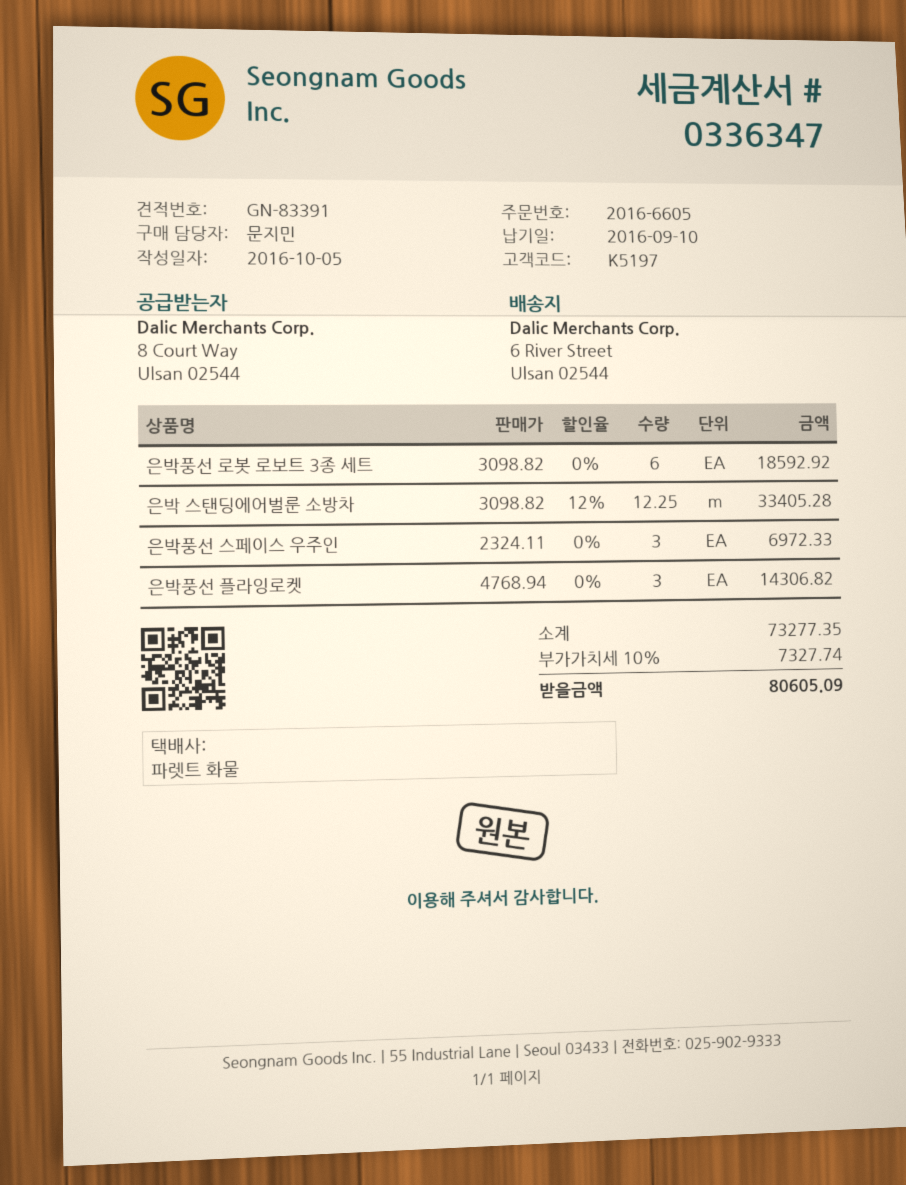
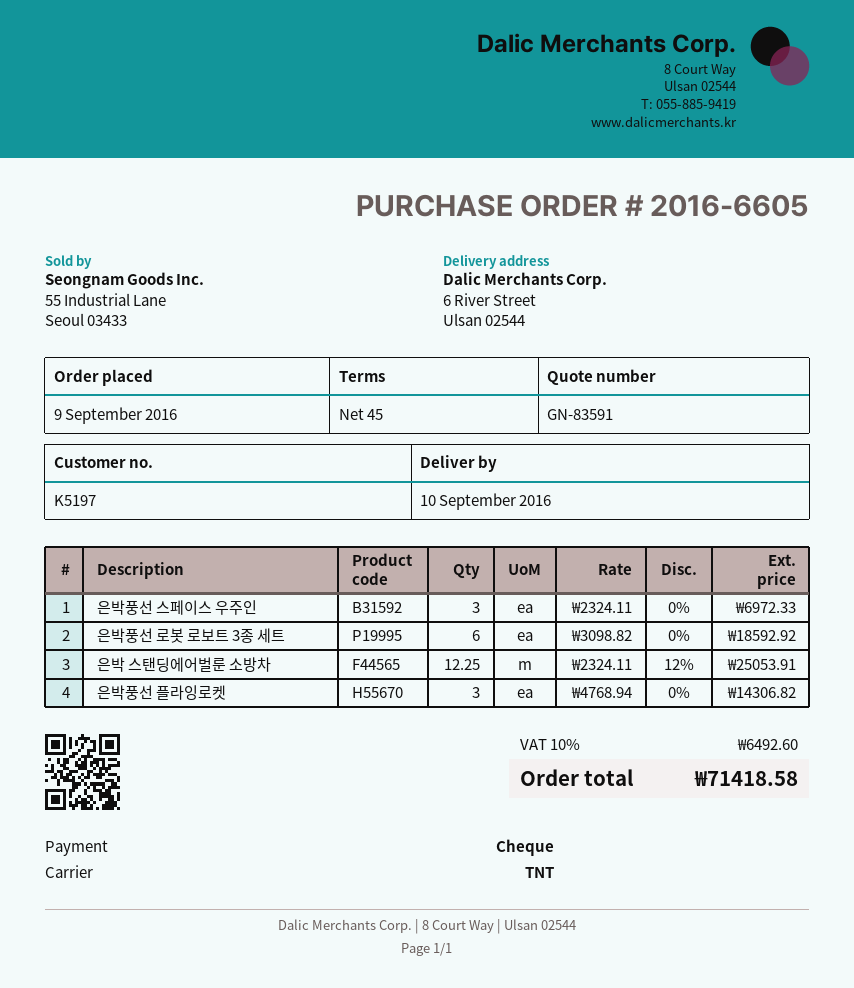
quote number: GN-83391 -> GN-83591
shipping method: pallet freight -> TNT
은박 스탠딩에어벌룬 소방차: 12.25 x 3098.82 - 12% = 33405.28 -> 12.25 x 2324.11 - 12% = 25053.91
tax: 10% = 7327.74 -> 10% = 6492.60
total: 80605.09 -> 71418.58

